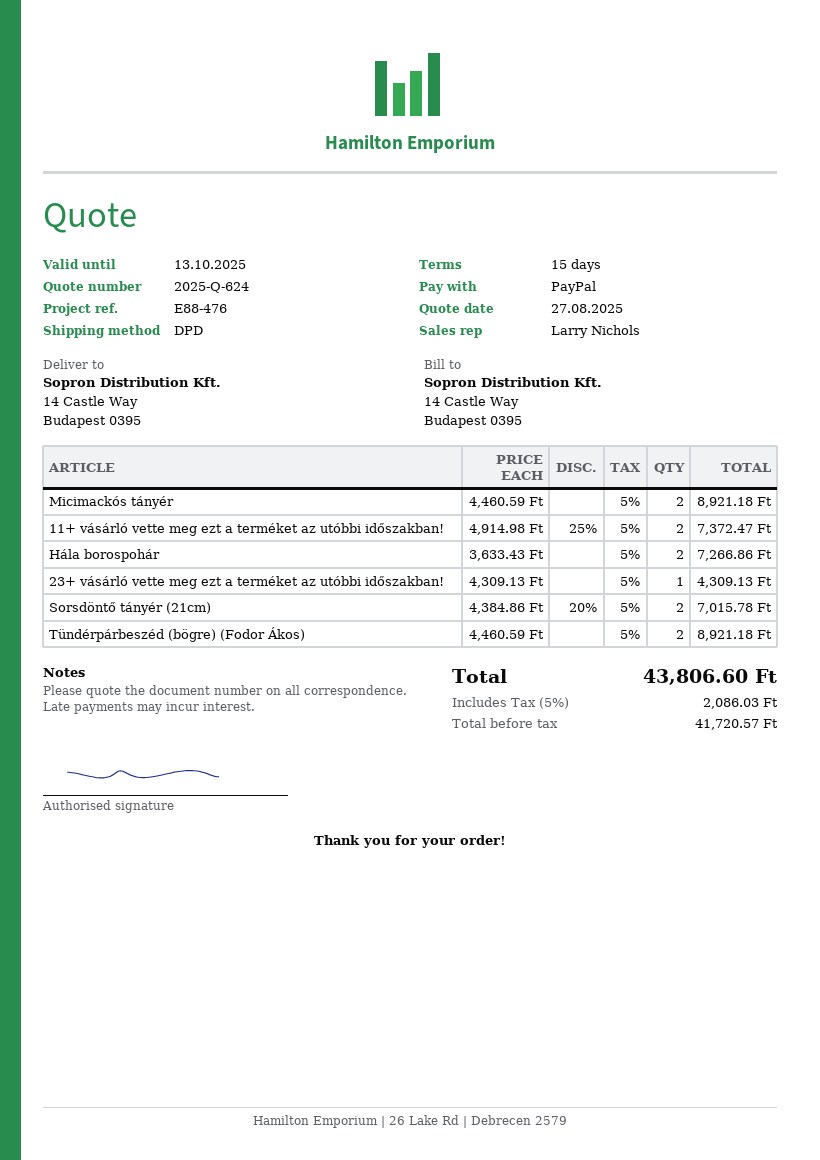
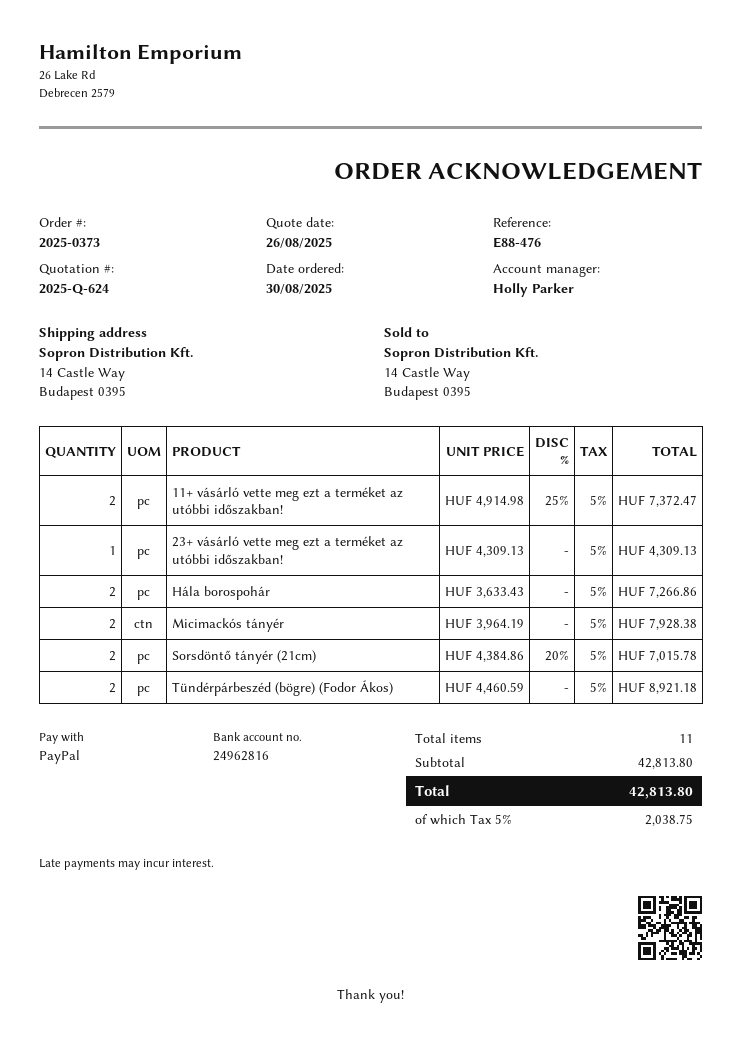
quote date: 2025-08-27 -> 2025-08-26
sales rep: Larry Nichols -> Holly Parker
Micimackós tányér: 2 x 4460.59 = 8921.18 -> 2 x 3964.19 = 7928.38
tax: 5% = 2086.03 -> 5% = 2038.75
total: 43806.60 -> 42813.80

